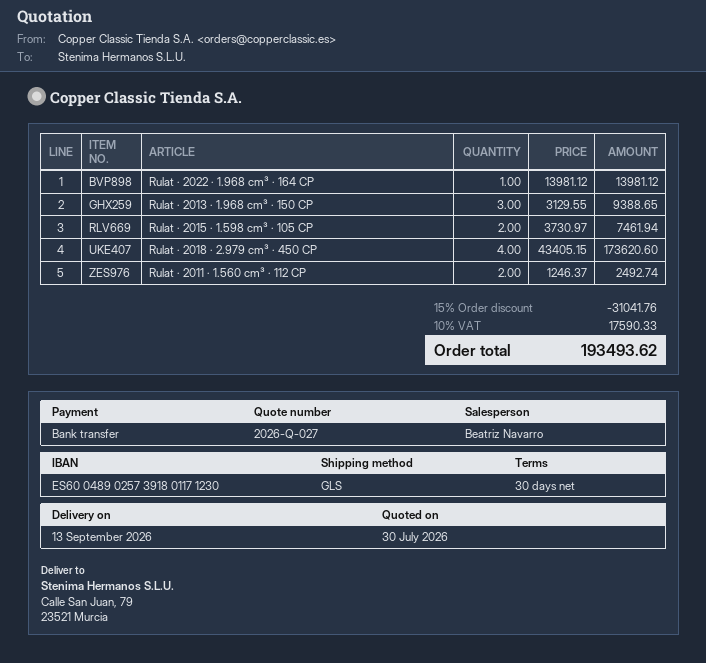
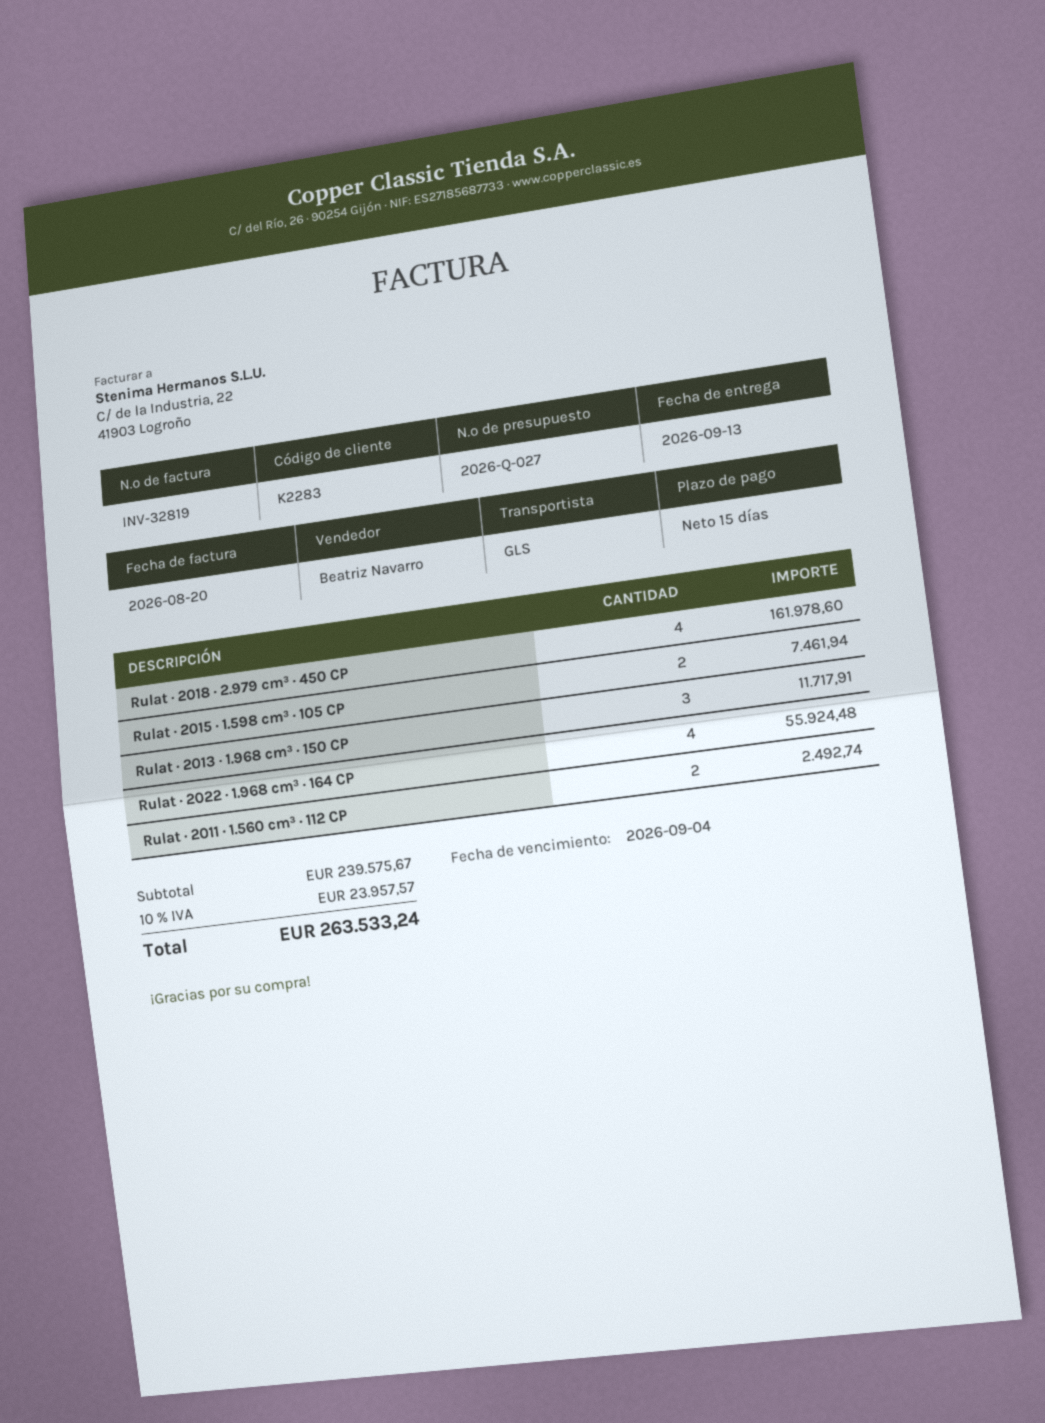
payment terms: 30 days -> 15 days
Rulat · 2022 · 1.968 cm³ · 164 CP: 1 for 13981.12 -> 4 for 55924.48
Rulat · 2013 · 1.968 cm³ · 150 CP: 3 for 9388.65 -> 3 for 11717.91
Rulat · 2018 · 2.979 cm³ · 450 CP: 4 for 173620.60 -> 4 for 161978.60
discount: 15% = 31041.76 -> none
tax: 10% = 17590.33 -> 10% = 23957.57
total: 193493.62 -> 263533.24

